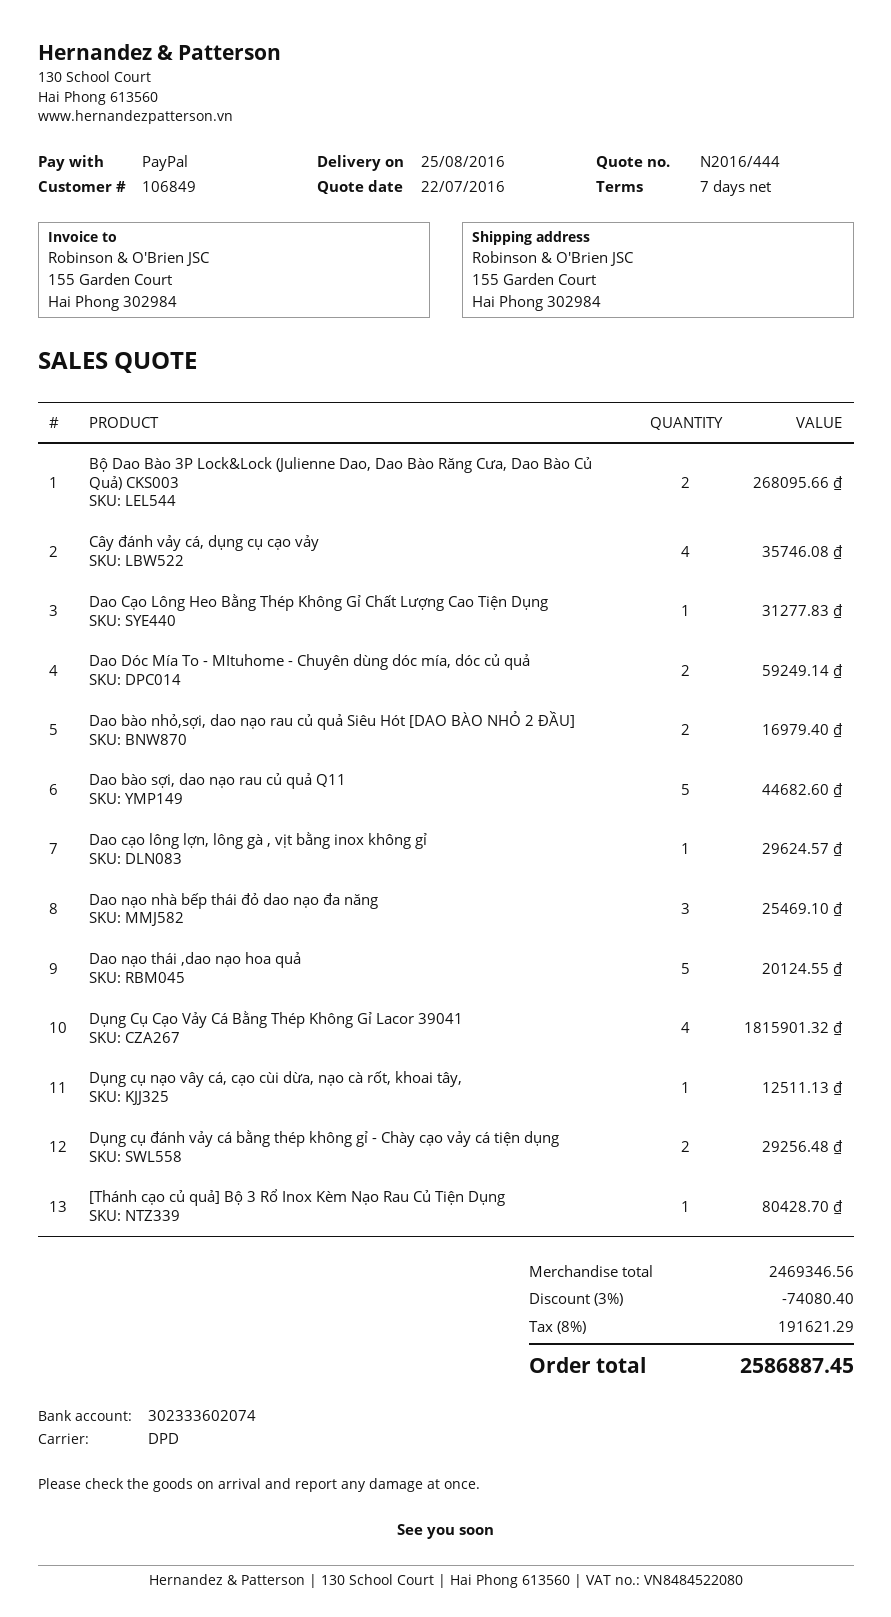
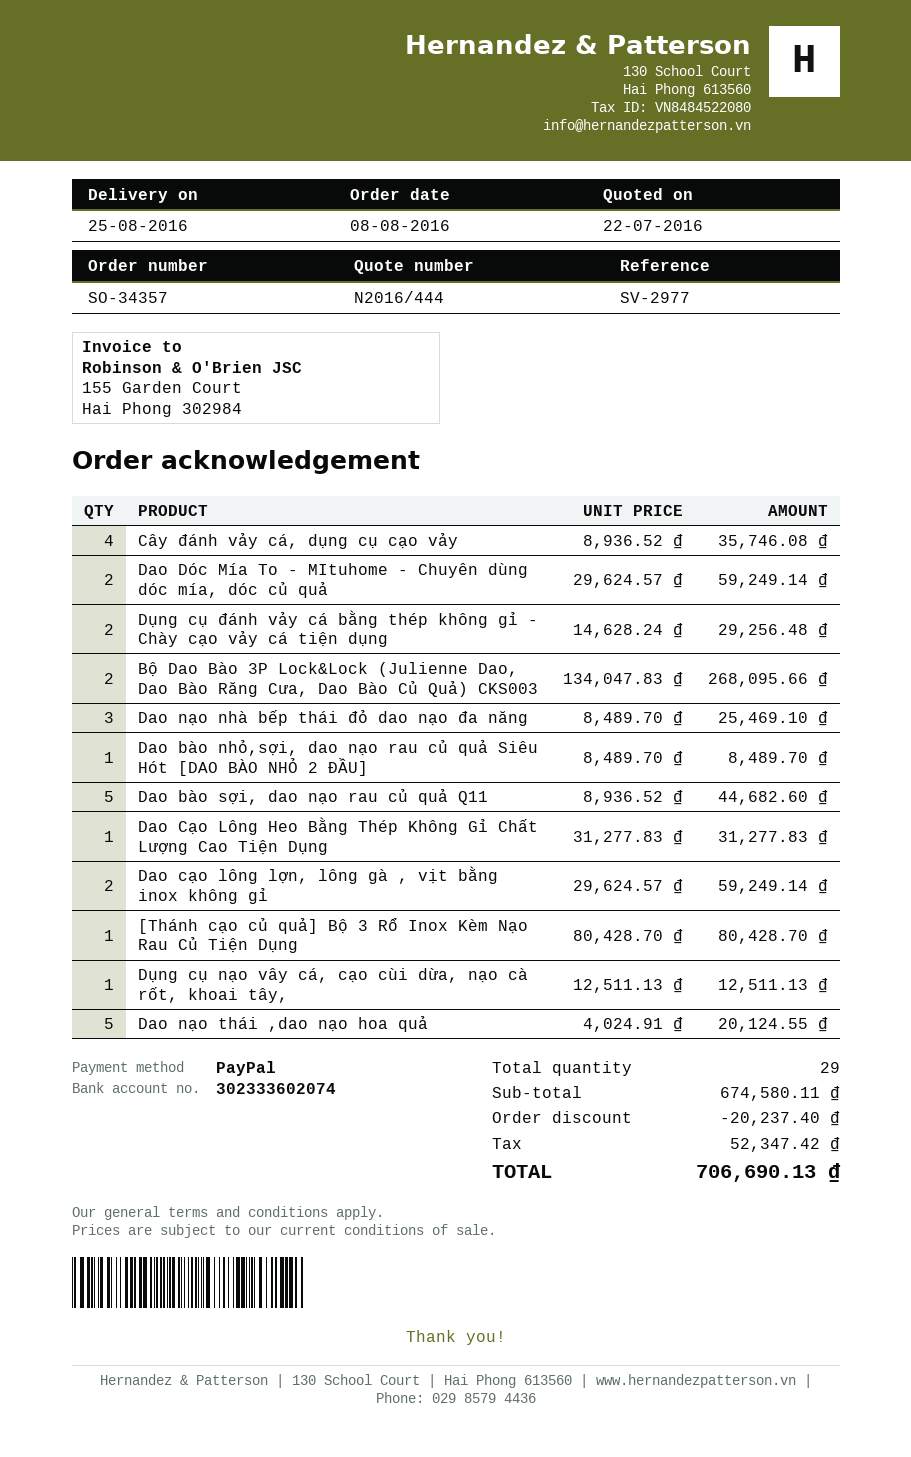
Dao bào nhỏ,sợi, dao nạo rau củ quả Siêu Hót [DAO BÀO NHỎ 2 ĐẦU]: 2 for 16979.40 -> 1 for 8489.70
Dao cạo lông lợn, lông gà , vịt bằng inox không gỉ: 1 for 29624.57 -> 2 for 59249.14
Dụng Cụ Cạo Vảy Cá Bằng Thép Không Gỉ Lacor 39041: 4 for 1815901.32 -> none
subtotal: 2469346.56 -> 674580.11
discount: 74080.40 -> 20237.40
tax: 191621.29 -> 52347.42
total: 2586887.45 -> 706690.13

